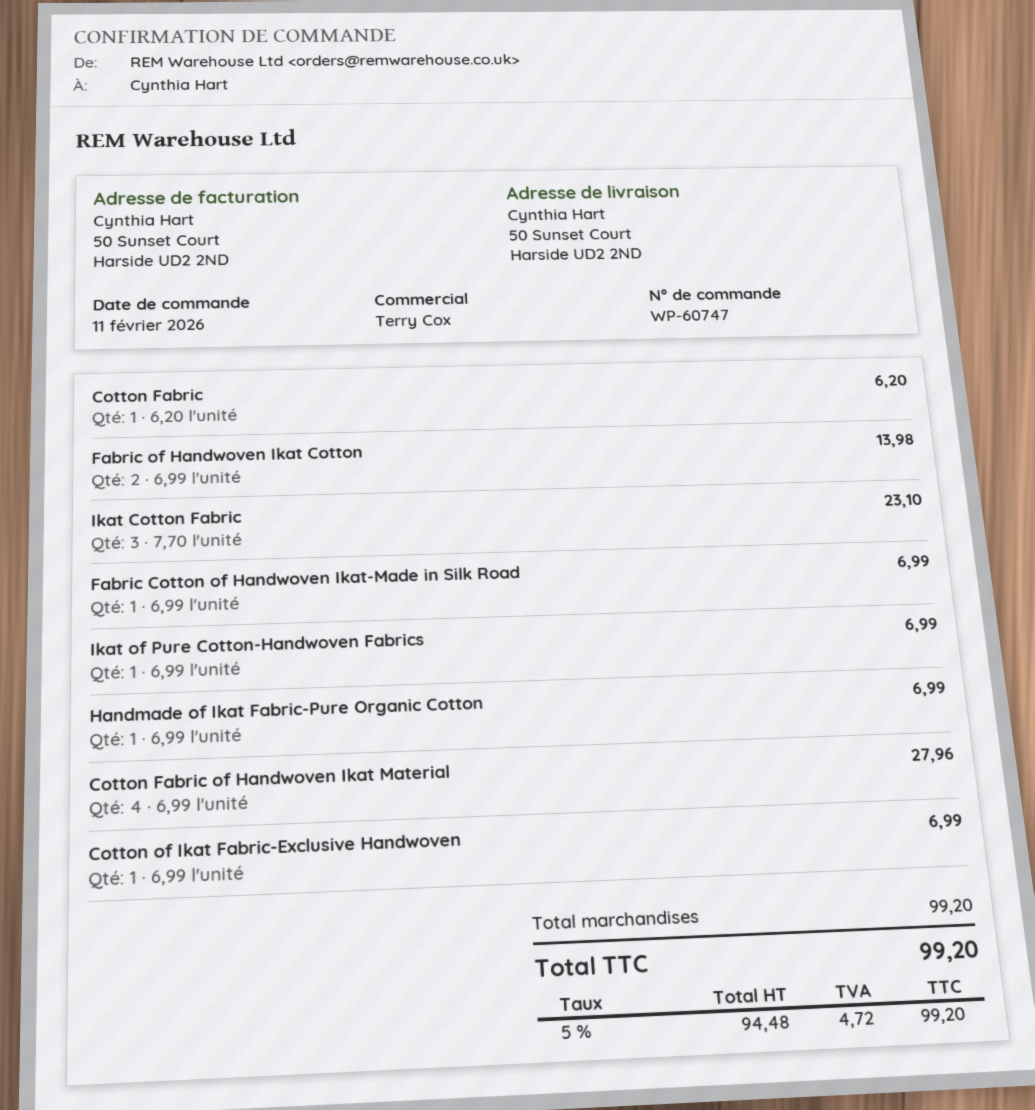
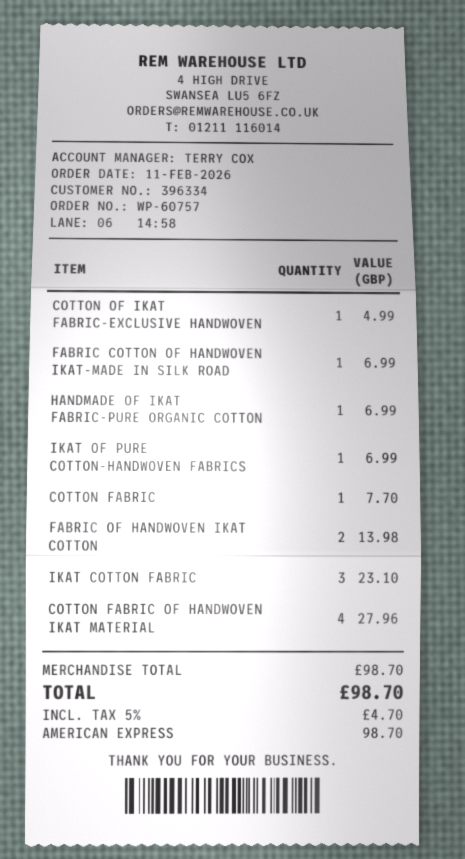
order number: WP-60747 -> WP-60757
Cotton Fabric: 1 for 6.20 -> 1 for 7.70
Cotton of Ikat Fabric-Exclusive Handwoven: 1 for 6.99 -> 1 for 4.99
subtotal: 99.20 -> 98.70
tax: 5% = 4.72 -> 5% = 4.70
total: 99.20 -> 98.70

